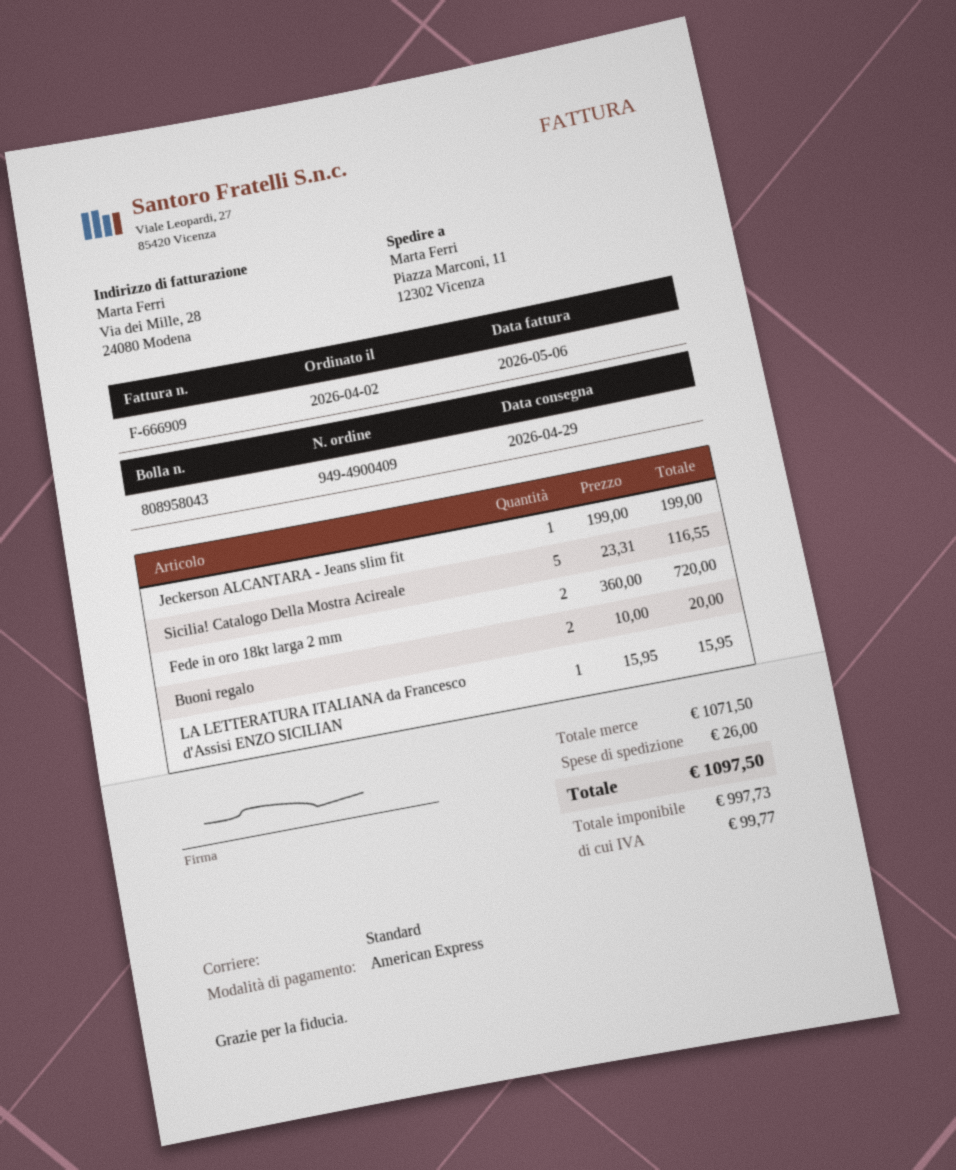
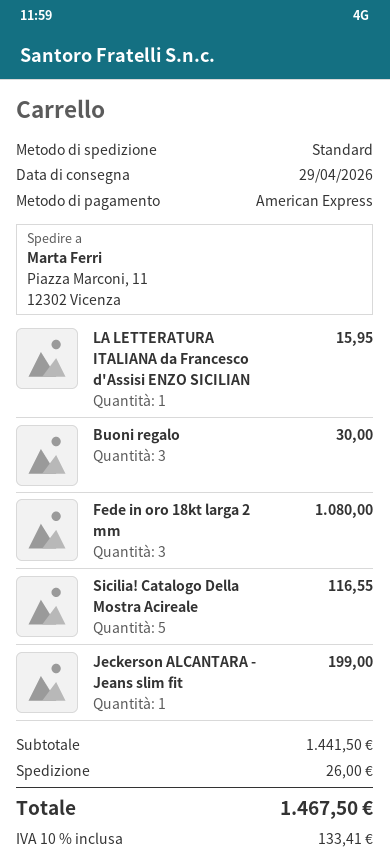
Fede in oro 18kt larga 2 mm: 2 for 720.00 -> 3 for 1080.00
Buoni regalo: 2 for 20.00 -> 3 for 30.00
subtotal: 1071.50 -> 1441.50
tax: 99.77 -> 133.41
total: 1097.50 -> 1467.50

